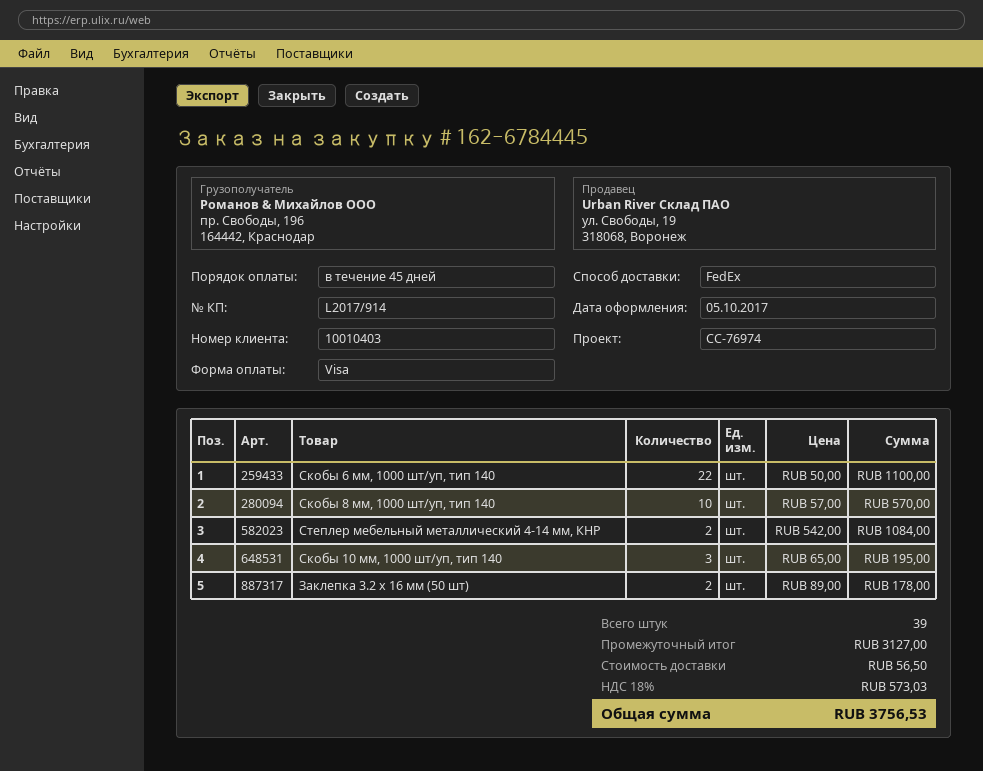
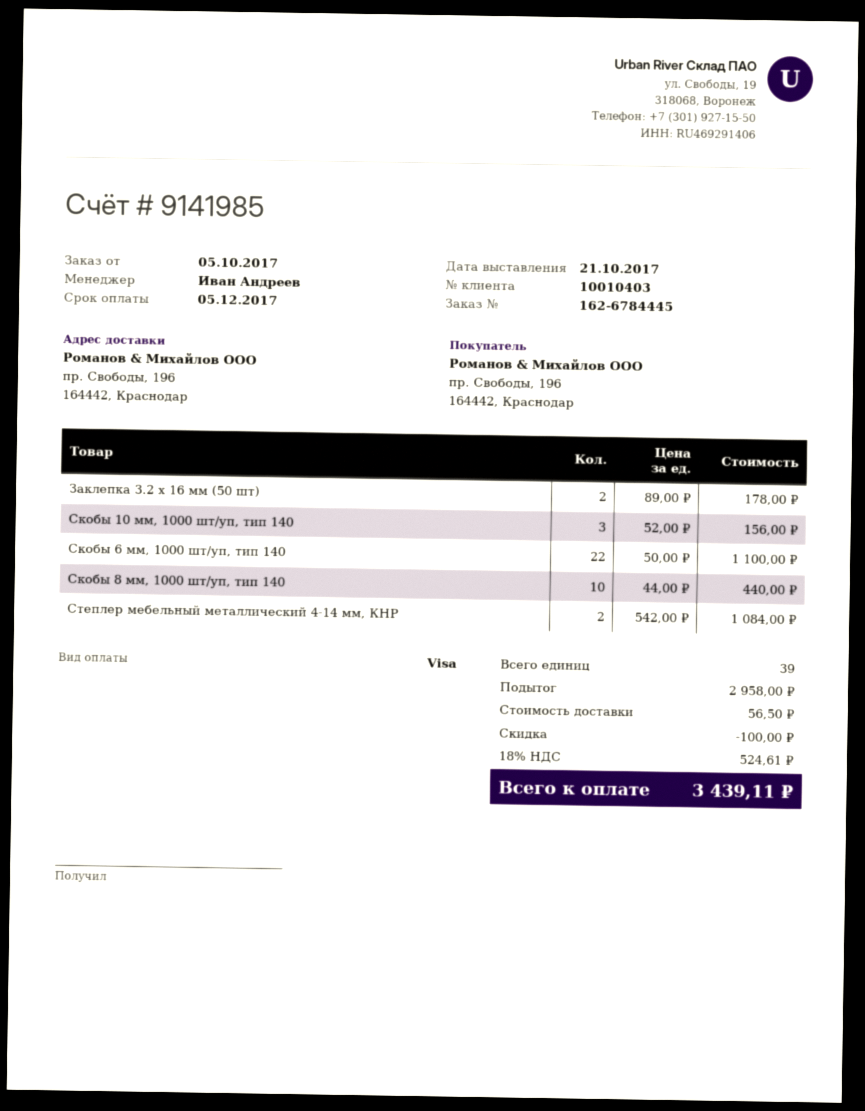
Скобы 8 мм, 1000 шт/уп, тип 140: 10 x 57.00 = 570.00 -> 10 x 44.00 = 440.00
Скобы 10 мм, 1000 шт/уп, тип 140: 3 x 65.00 = 195.00 -> 3 x 52.00 = 156.00
subtotal: 3127.00 -> 2958.00
discount: none -> 100.00
tax: 18% = 573.03 -> 18% = 524.61
total: 3756.53 -> 3439.11

